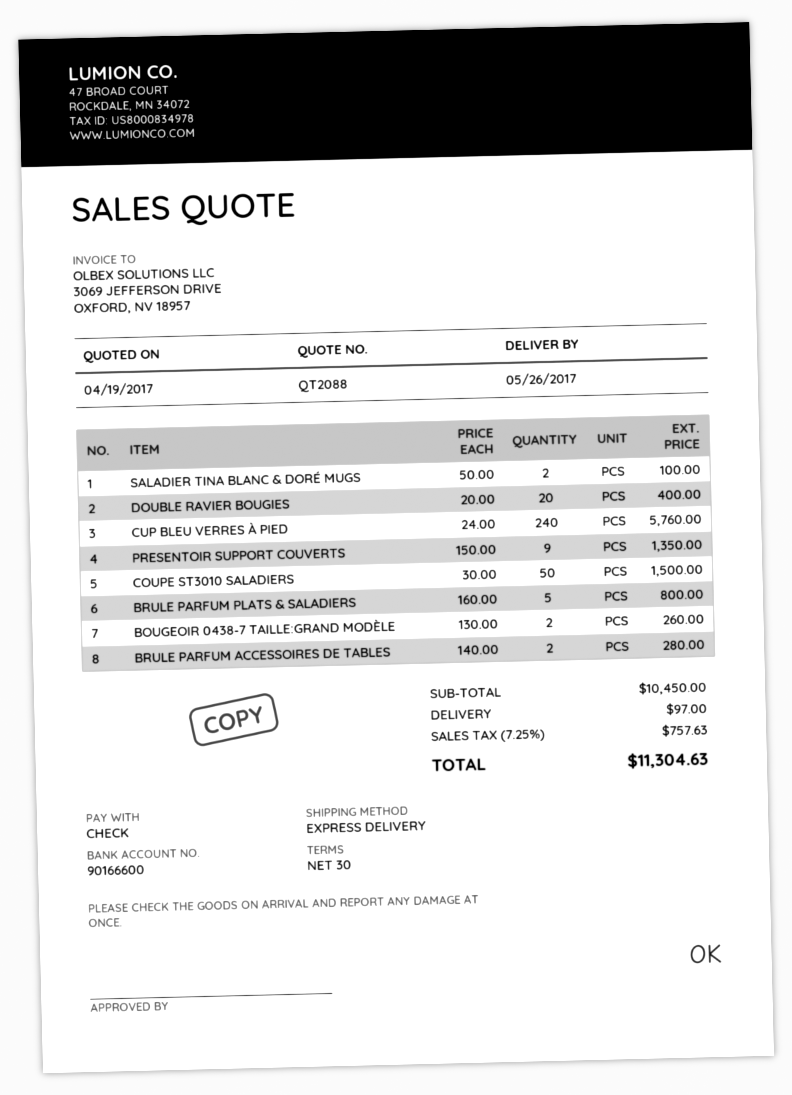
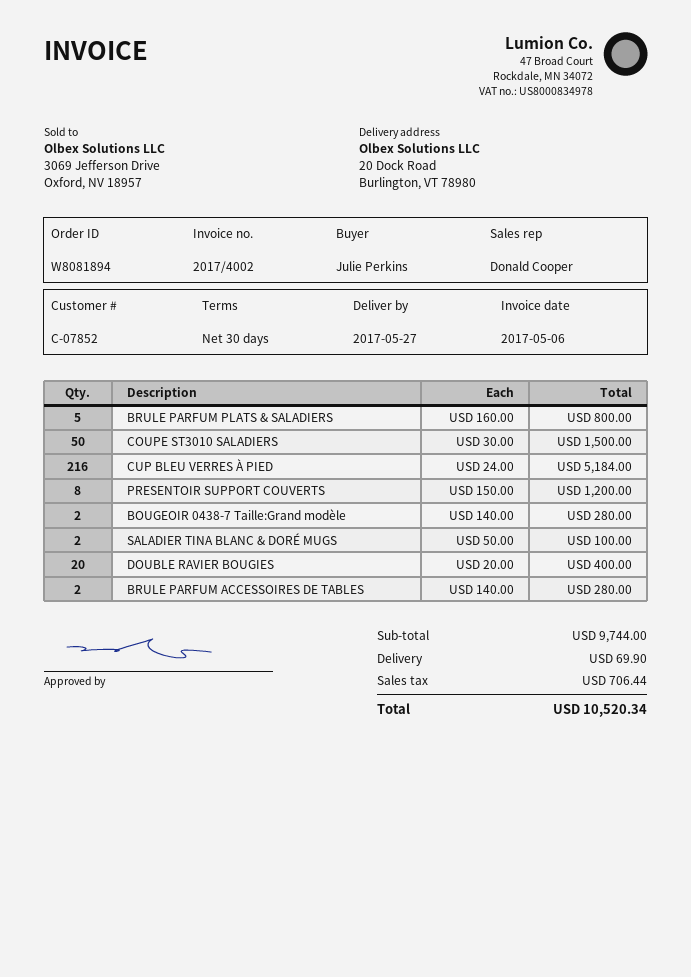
delivery date: 2017-05-26 -> 2017-05-27
CUP BLEU VERRES À PIED: 240 x 24.00 = 5760.00 -> 216 x 24.00 = 5184.00
PRESENTOIR SUPPORT COUVERTS: 9 x 150.00 = 1350.00 -> 8 x 150.00 = 1200.00
BOUGEOIR 0438-7 TAILLE:GRAND MODÈLE: 2 x 130.00 = 260.00 -> 2 x 140.00 = 280.00
subtotal: 10450.00 -> 9744.00
shipping: 97.00 -> 69.90
tax: 757.63 -> 706.44
total: 11304.63 -> 10520.34

